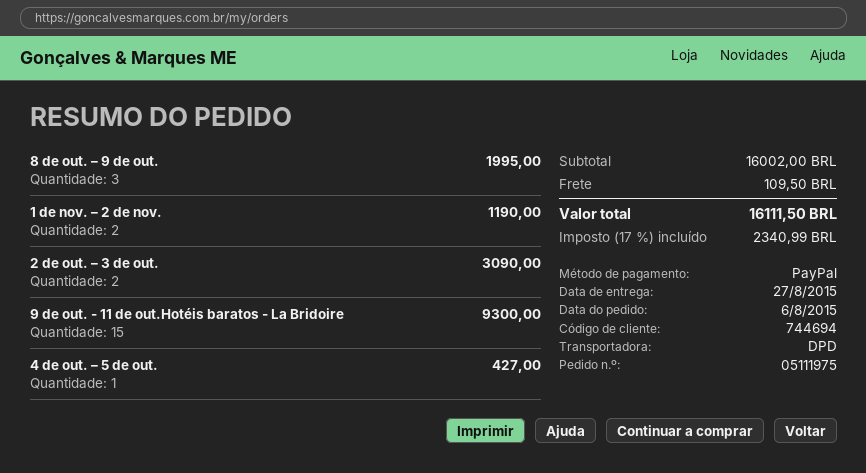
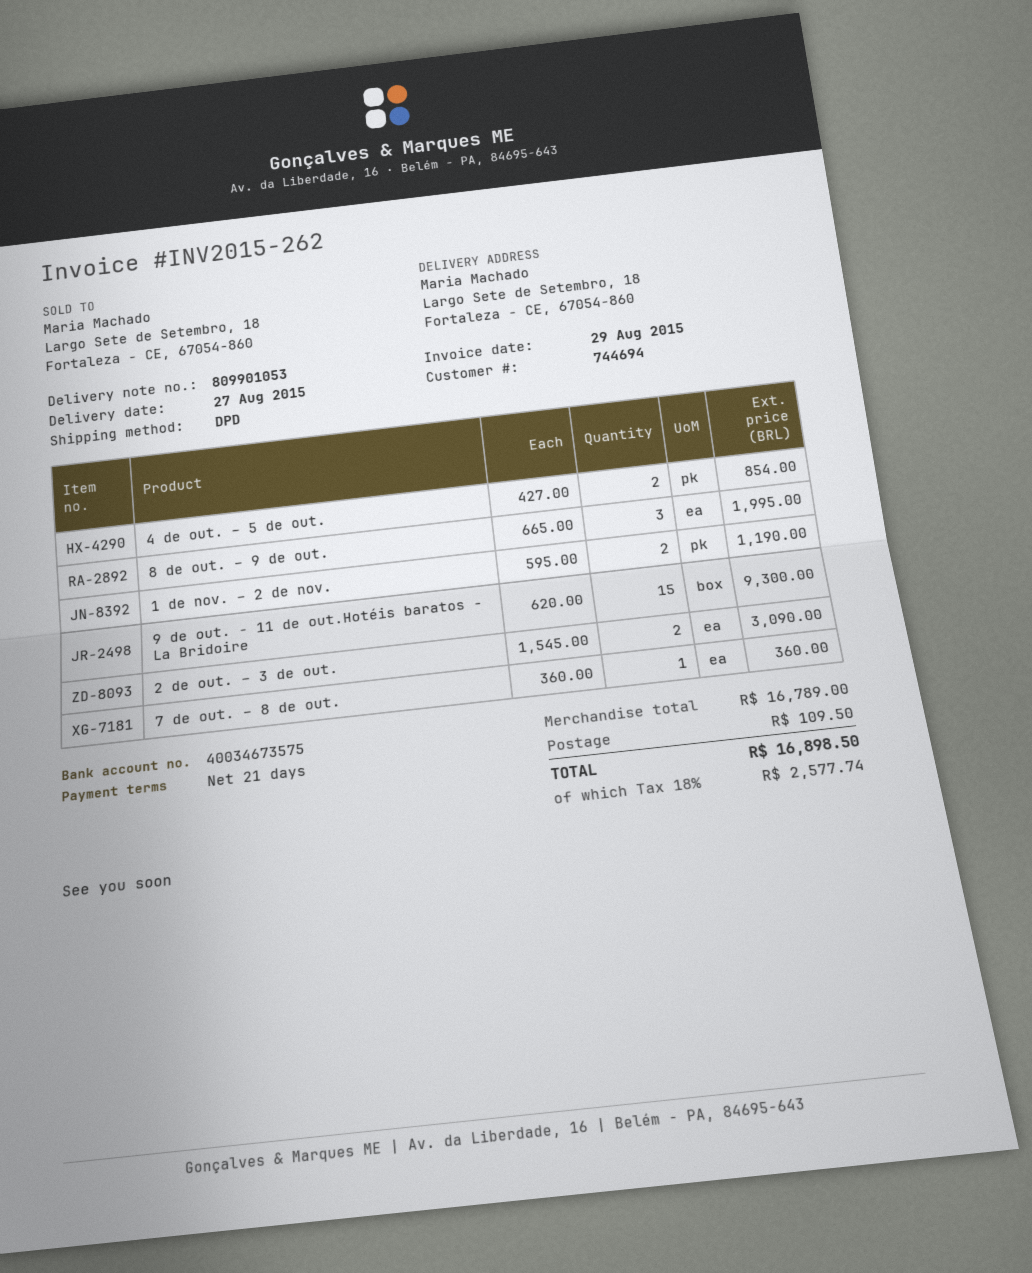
4 de out. – 5 de out.: 1 for 427.00 -> 2 for 854.00
7 de out. – 8 de out.: none -> 1 for 360.00
subtotal: 16002.00 -> 16789.00
tax: 17% = 2340.99 -> 18% = 2577.74
total: 16111.50 -> 16898.50

